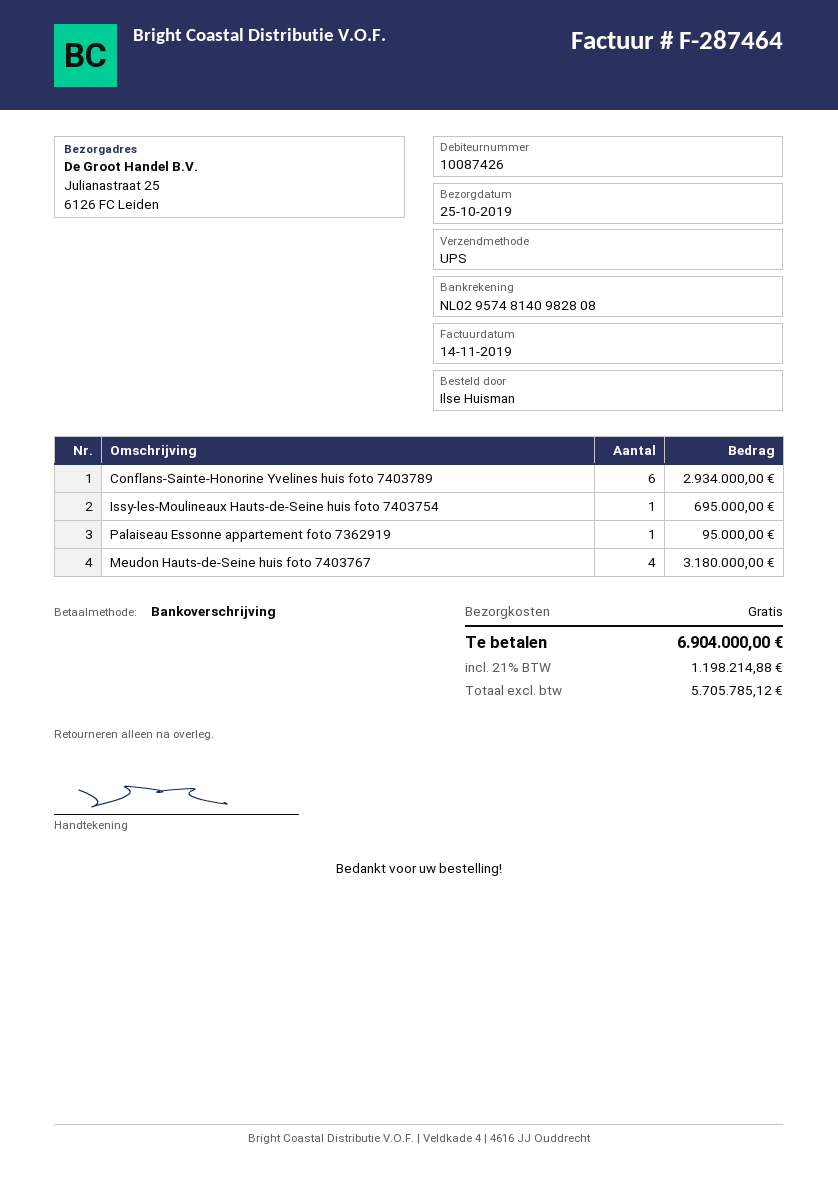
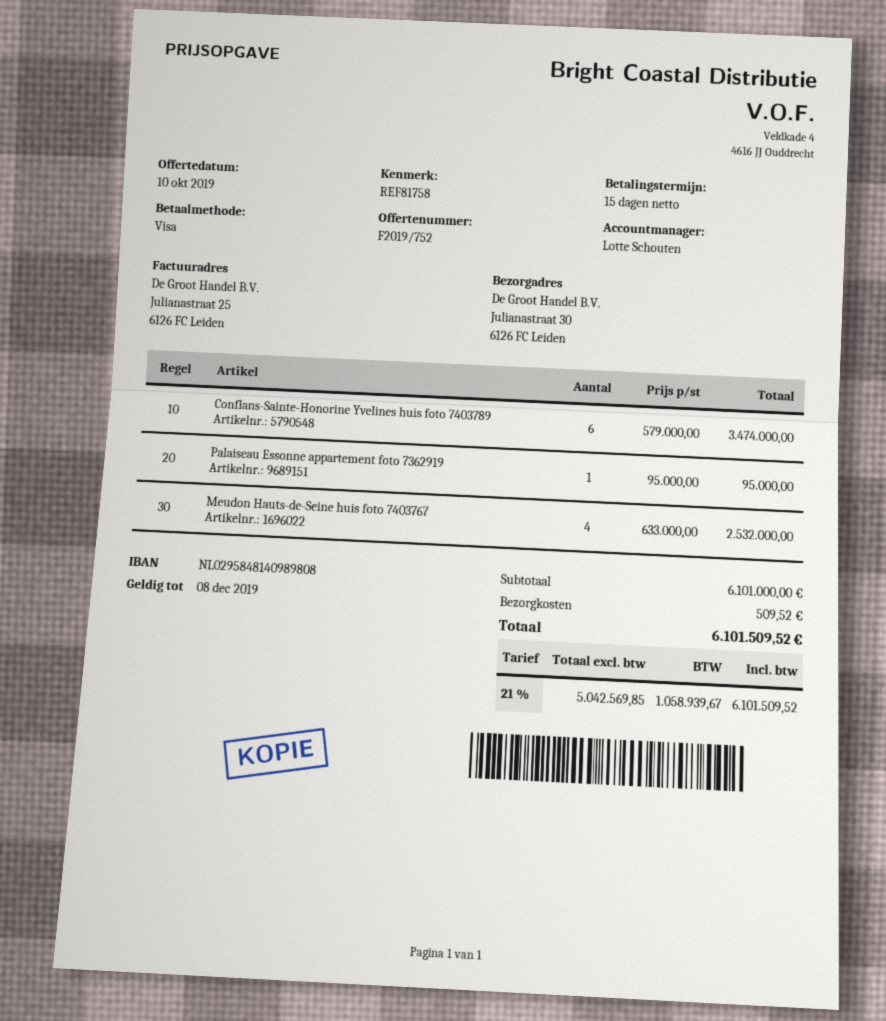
payment method: bank transfer -> Visa
bank account: NL0295748140982808 -> NL0295848140989808
ship to: Julianastraat 25, 6126 FC Leiden -> Julianastraat 30, 6126 FC Leiden
Conflans-Sainte-Honorine Yvelines huis foto 7403789: 6 for 2934000.00 -> 6 for 3474000.00
Issy-les-Moulineaux Hauts-de-Seine huis foto 7403754: 1 for 695000.00 -> none
Meudon Hauts-de-Seine huis foto 7403767: 4 for 3180000.00 -> 4 for 2532000.00
shipping: 0.00 -> 509.52
net: 5705785.12 -> 5042569.85
tax: 21% = 1198214.88 -> 21% = 1058939.67
total: 6904000.00 -> 6101509.52

